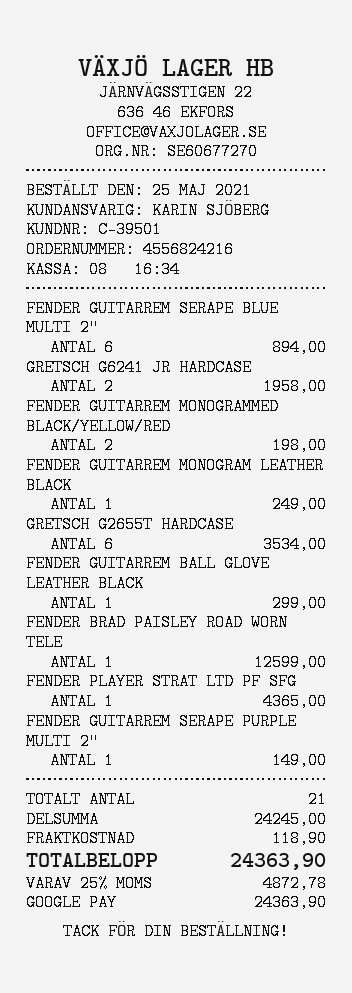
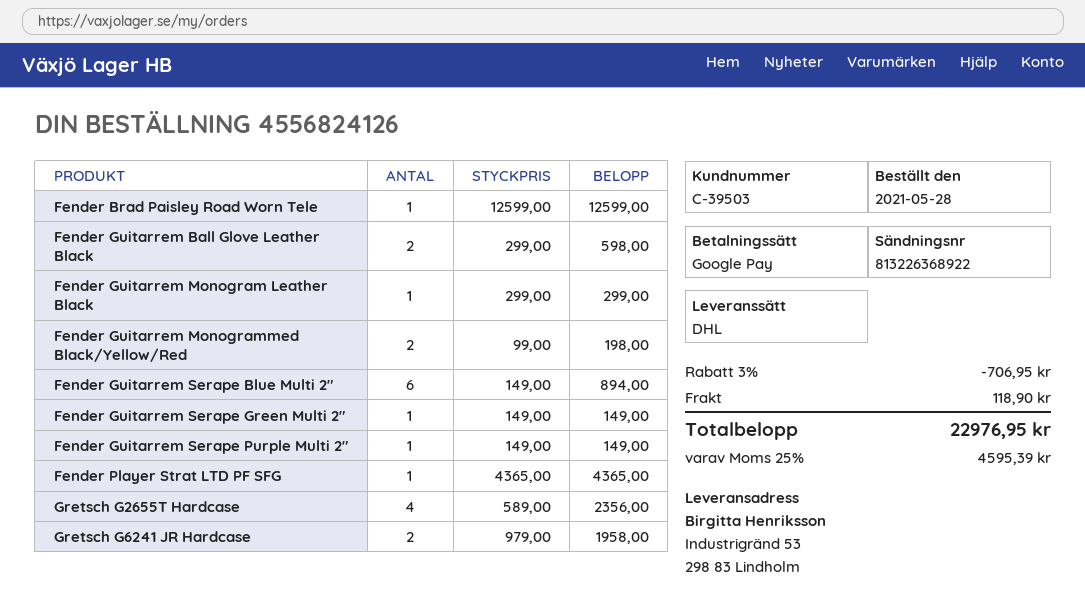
order number: 4556824216 -> 4556824126
order date: 2021-05-25 -> 2021-05-28
customer number: C-39501 -> C-39503
FENDER GUITARREM MONOGRAM LEATHER BLACK: 1 for 249.00 -> 1 for 299.00
GRETSCH G2655T HARDCASE: 6 for 3534.00 -> 4 for 2356.00
FENDER GUITARREM BALL GLOVE LEATHER BLACK: 1 for 299.00 -> 2 for 598.00
Fender Guitarrem Serape Green Multi 2": none -> 1 for 149.00
discount: none -> 3% = 706.95
tax: 25% = 4872.78 -> 25% = 4595.39
total: 24363.90 -> 22976.95

